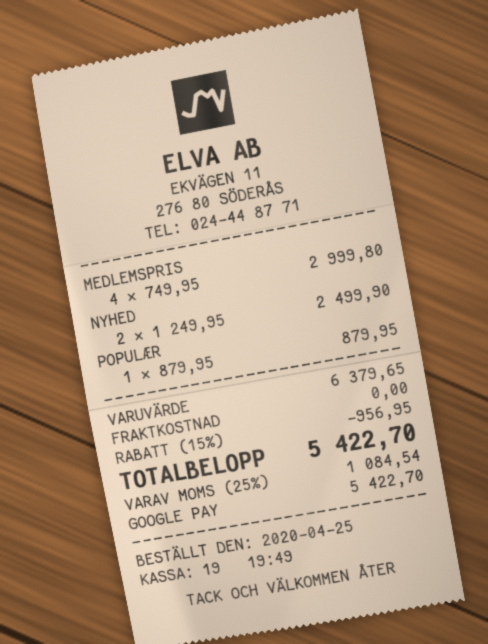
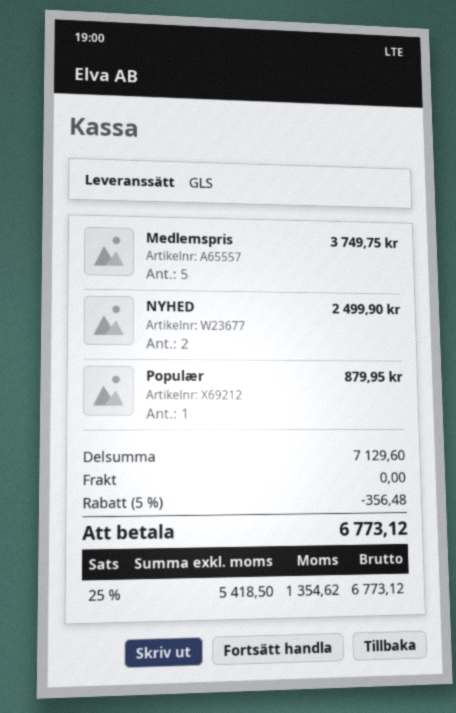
MEDLEMSPRIS: 4 for 2999.80 -> 5 for 3749.75
subtotal: 6379.65 -> 7129.60
discount: 15% = 956.95 -> 5% = 356.48
tax: 25% = 1084.54 -> 25% = 1354.62
total: 5422.70 -> 6773.12

